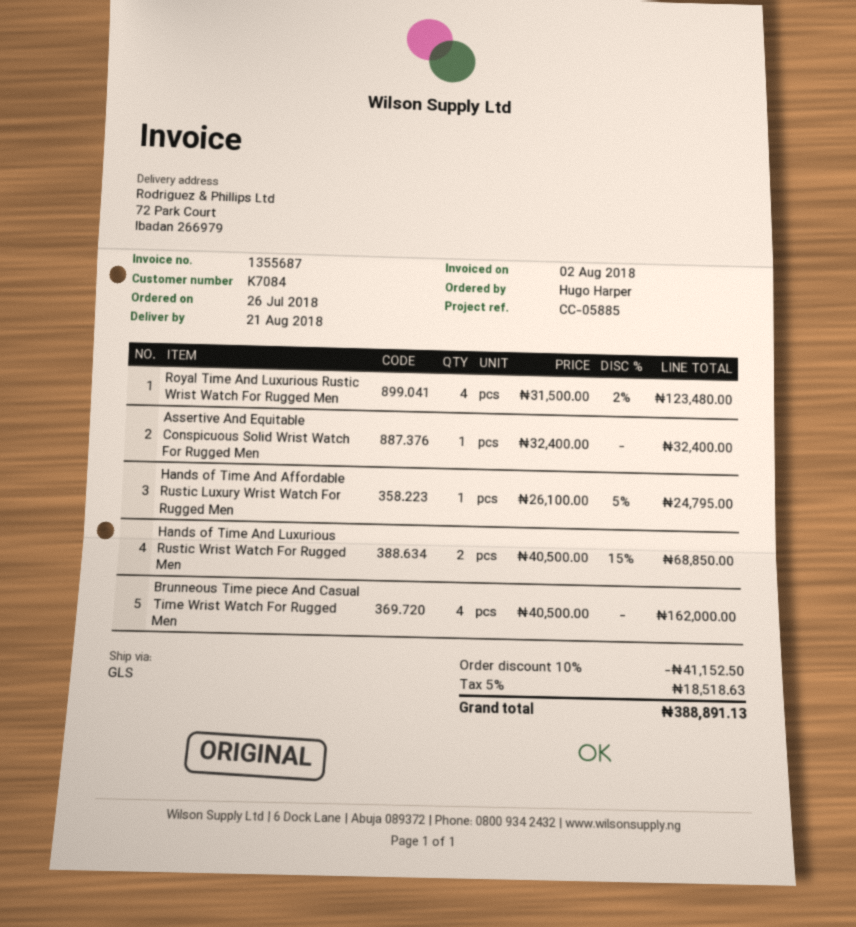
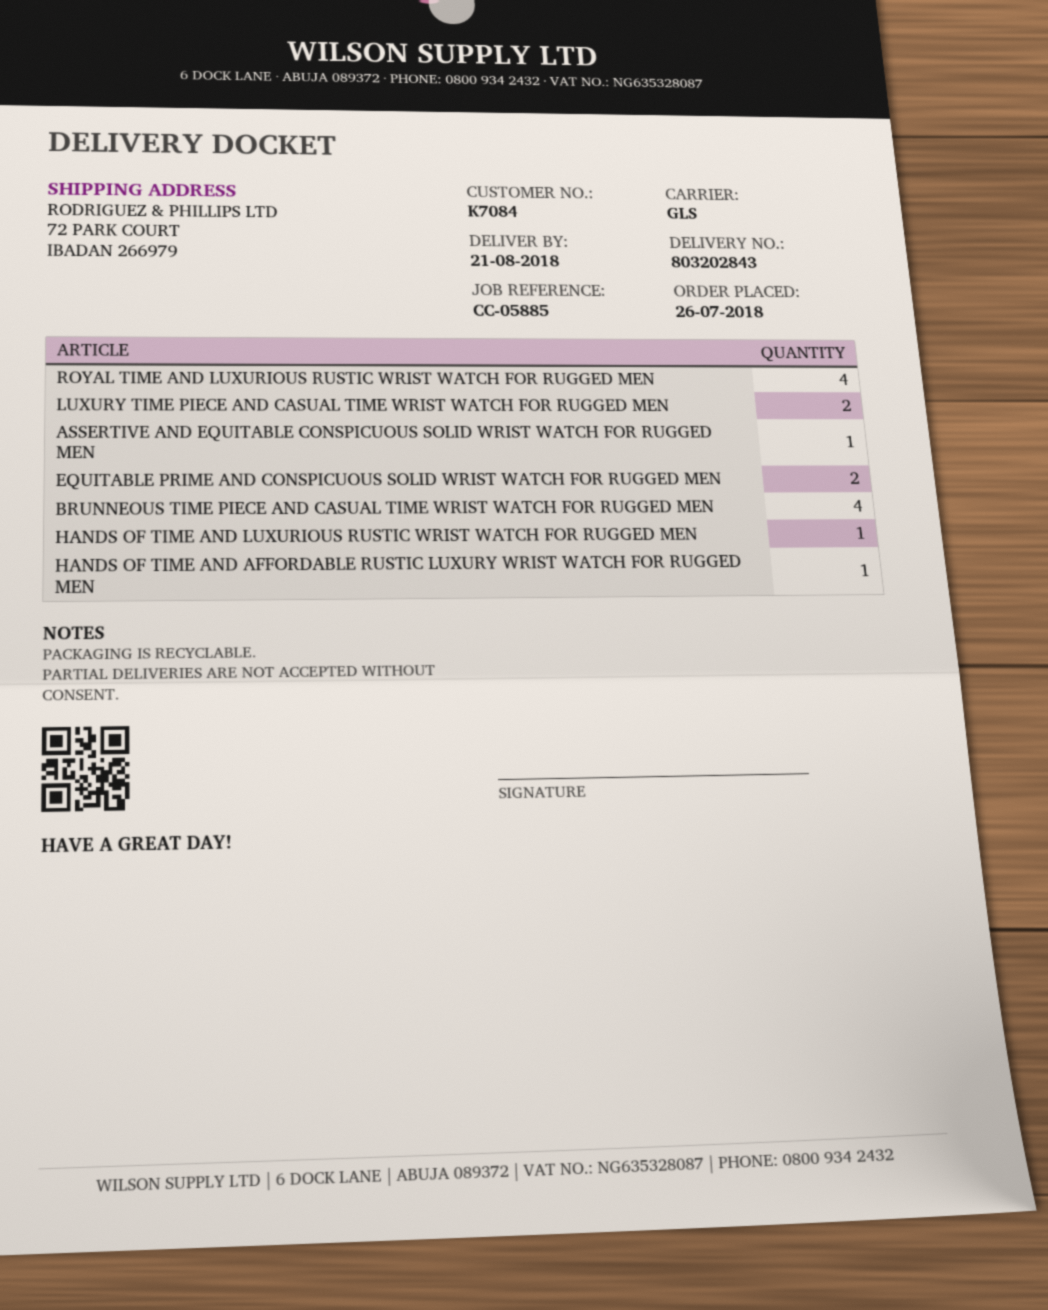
Hands of Time And Luxurious Rustic Wrist Watch For Rugged Men: 2 -> 1
LUXURY TIME PIECE AND CASUAL TIME WRIST WATCH FOR RUGGED MEN: none -> 2
EQUITABLE PRIME AND CONSPICUOUS SOLID WRIST WATCH FOR RUGGED MEN: none -> 2

